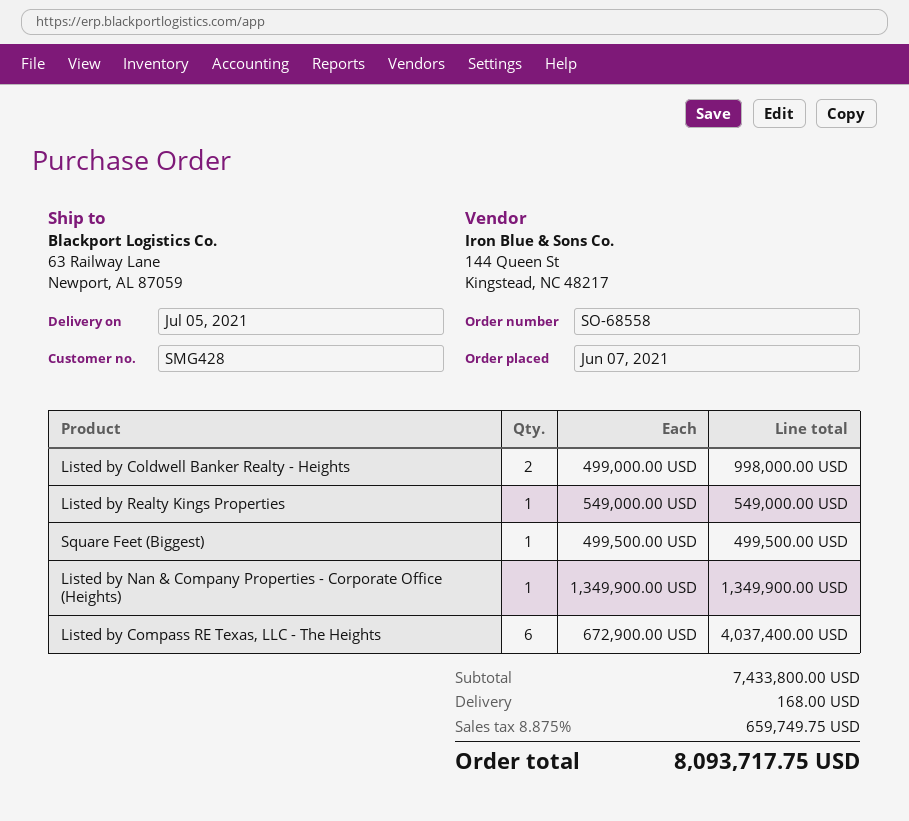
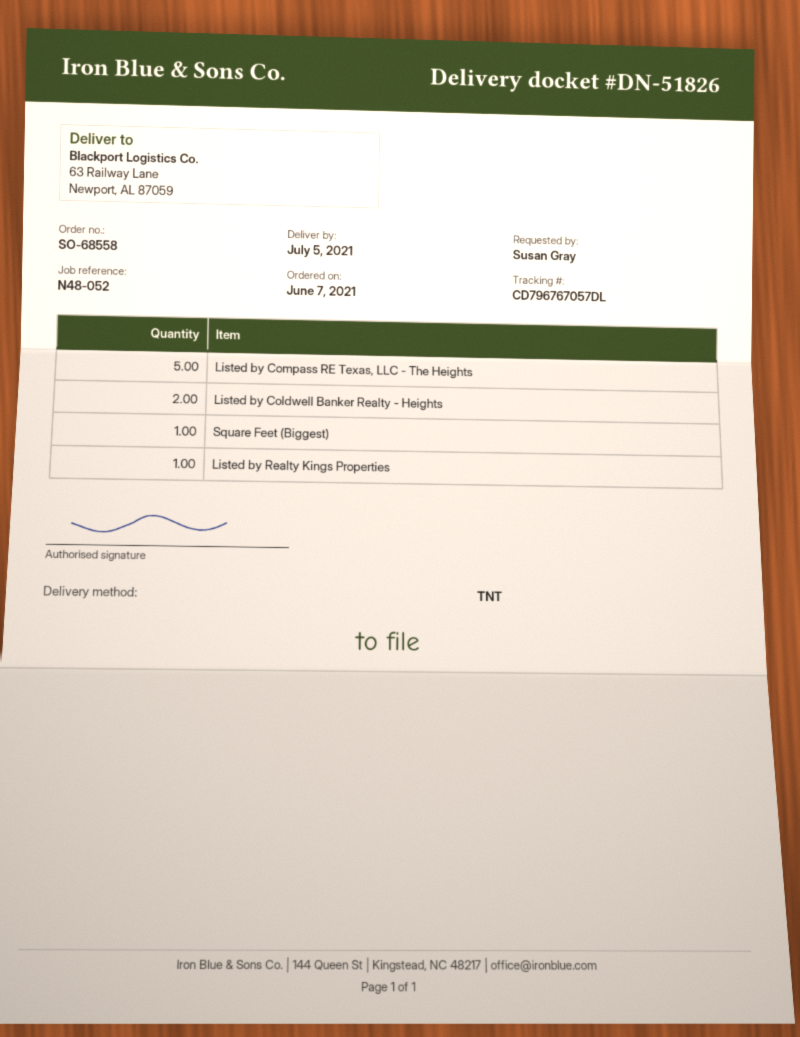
Listed by Nan & Company Properties - Corporate Office (Heights): 1 -> none
Listed by Compass RE Texas, LLC - The Heights: 6 -> 5

